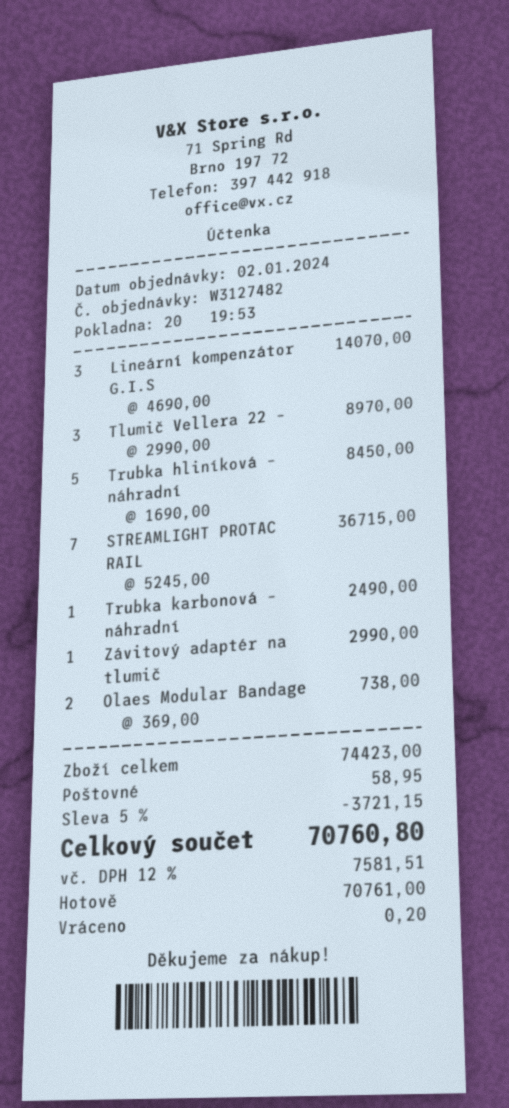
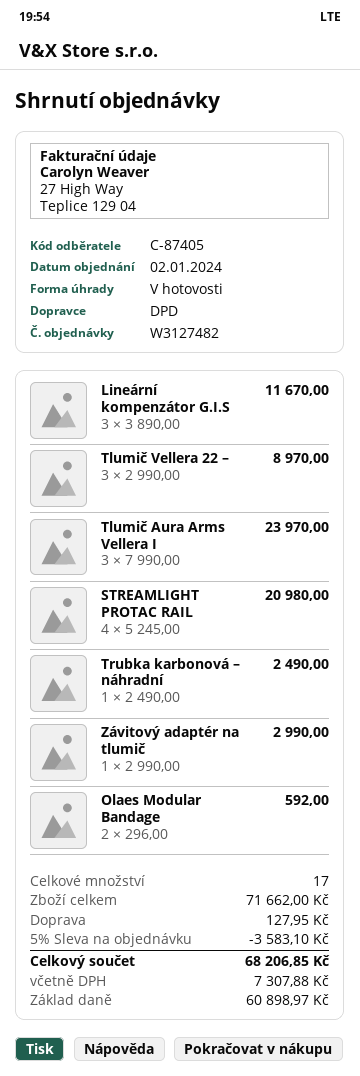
Lineární kompenzátor G.I.S: 3 x 4690.00 = 14070.00 -> 3 x 3890.00 = 11670.00
Trubka hliníková – náhradní: 5 x 1690.00 = 8450.00 -> none
STREAMLIGHT PROTAC RAIL: 7 x 5245.00 = 36715.00 -> 4 x 5245.00 = 20980.00
Olaes Modular Bandage: 2 x 369.00 = 738.00 -> 2 x 296.00 = 592.00
Tlumič Aura Arms Vellera I: none -> 3 x 7990.00 = 23970.00
subtotal: 74423.00 -> 71662.00
discount: 5% = 3721.15 -> 5% = 3583.10
shipping: 58.95 -> 127.95
tax: 7581.51 -> 7307.88
total: 70760.80 -> 68206.85

